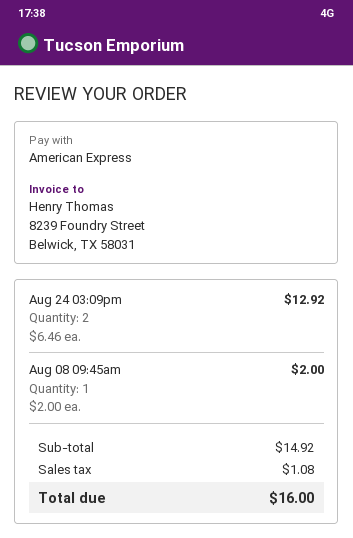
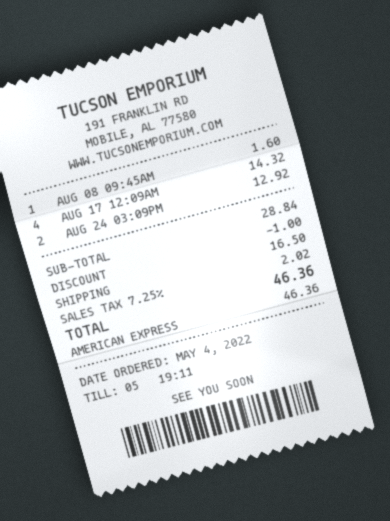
Aug 08 09:45am: 1 for 2.00 -> 1 for 1.60
AUG 17 12:09AM: none -> 4 for 14.32
subtotal: 14.92 -> 28.84
discount: none -> 1.00
shipping: none -> 16.50
tax: 1.08 -> 2.02
total: 16.00 -> 46.36

